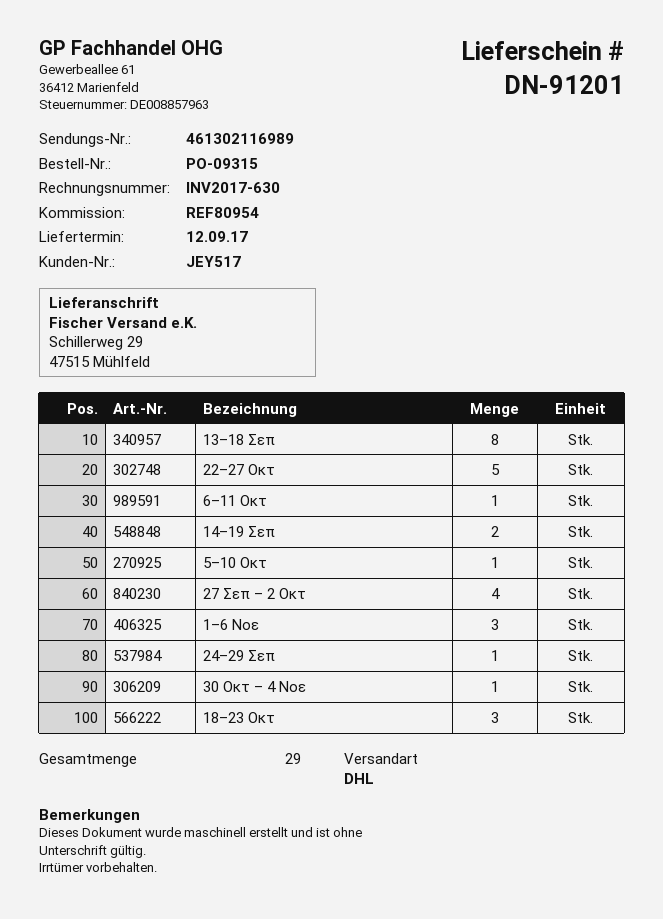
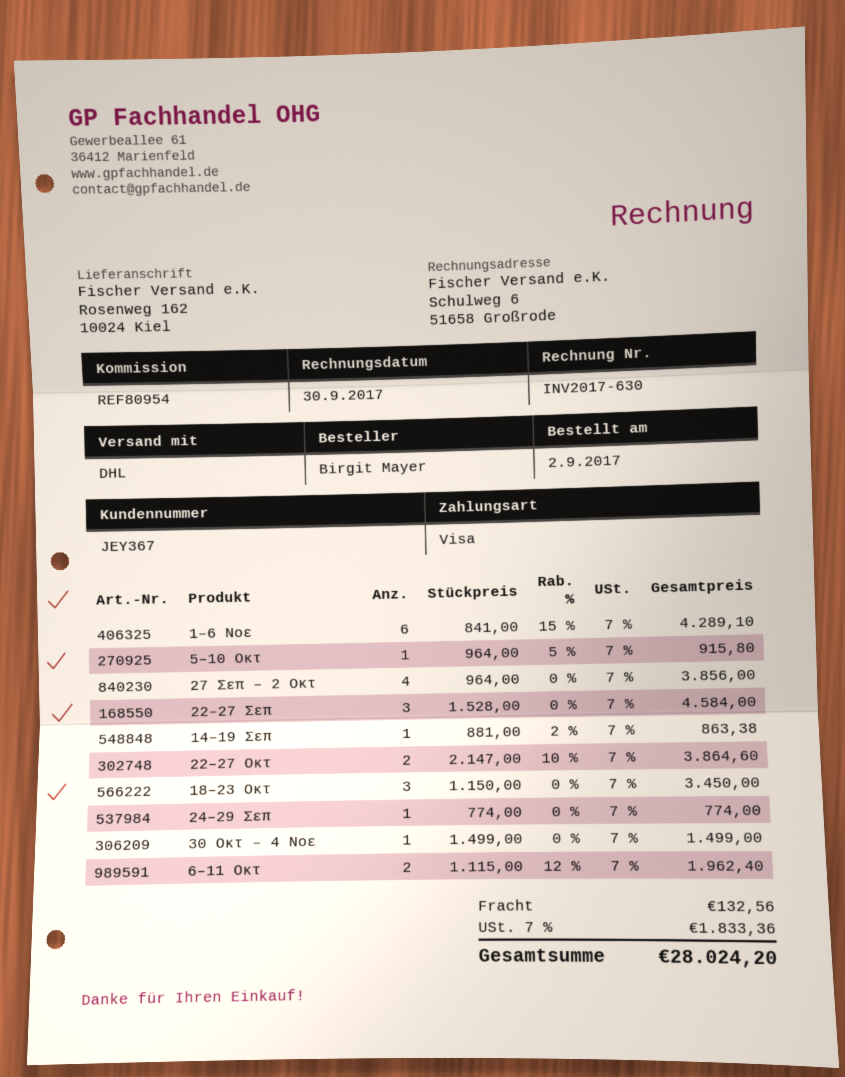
customer number: JEY517 -> JEY367
ship to: Schillerweg 29, 47515 Mühlfeld -> Rosenweg 162, 10024 Kiel
13–18 Σεπ: 8 -> none
22–27 Οκτ: 5 -> 2
6–11 Οκτ: 1 -> 2
14–19 Σεπ: 2 -> 1
1–6 Νοε: 3 -> 6
22–27 Σεπ: none -> 3

